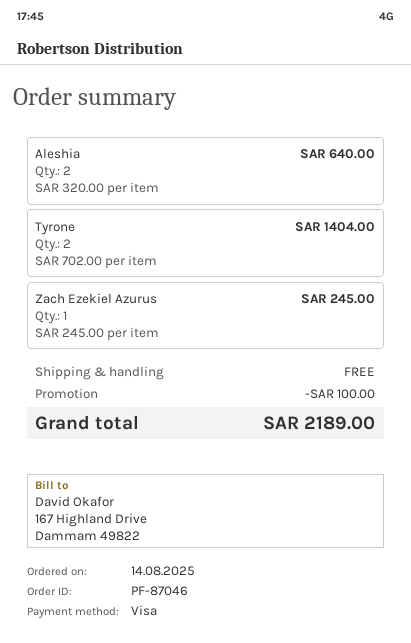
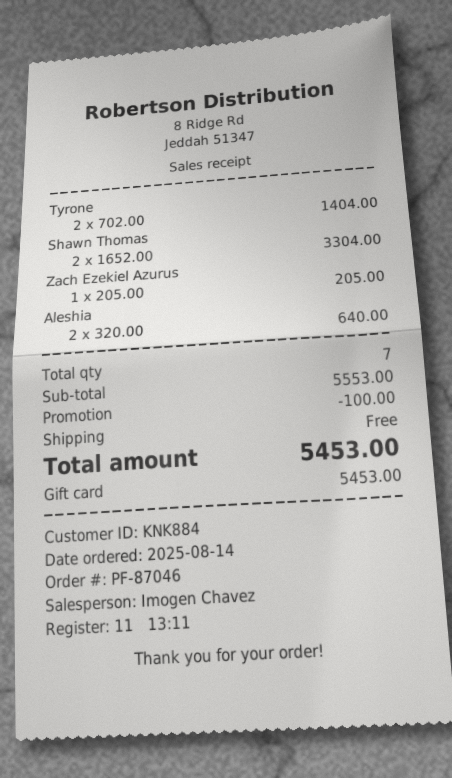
payment method: Visa -> gift card
Zach Ezekiel Azurus: 1 x 245.00 = 245.00 -> 1 x 205.00 = 205.00
Shawn Thomas: none -> 2 x 1652.00 = 3304.00
total: 2189.00 -> 5453.00

